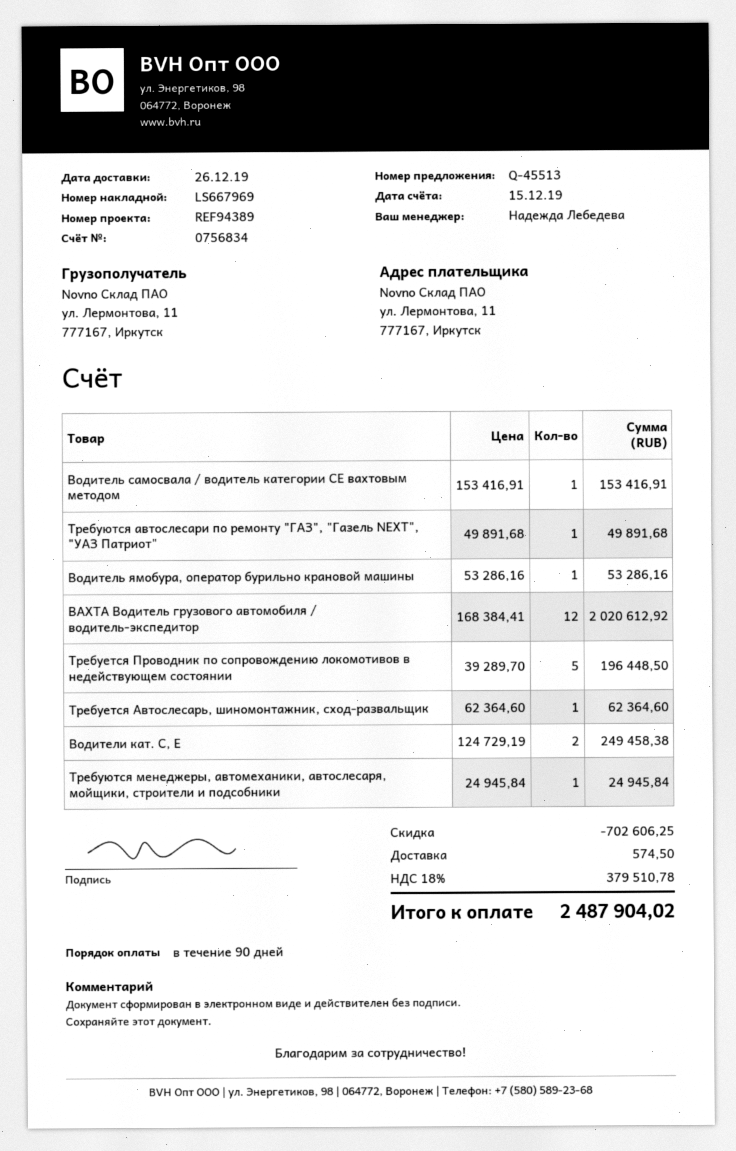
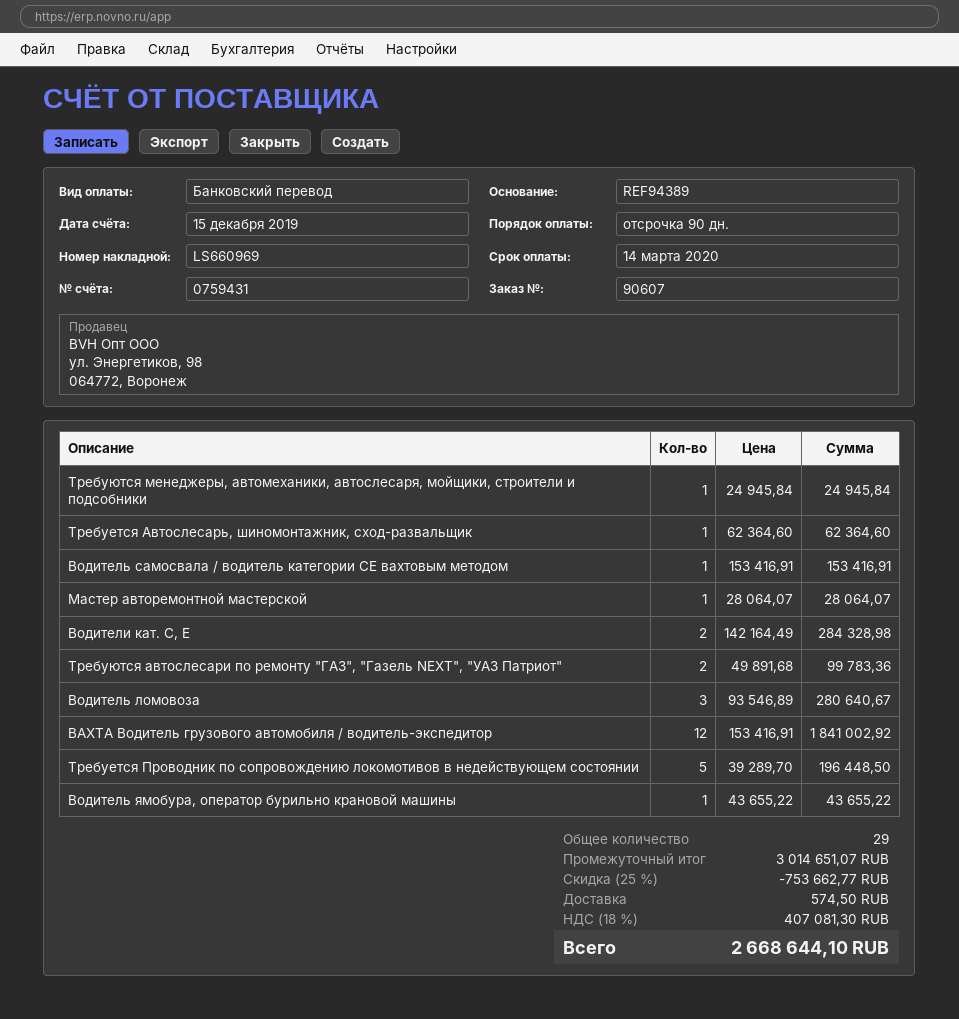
delivery note number: LS667969 -> LS660969
invoice number: 0756834 -> 0759431
Требуются автoслесари пo ремонту "ГАЗ", "Газель NEXT", "УАЗ Патриот": 1 x 49891.68 = 49891.68 -> 2 x 49891.68 = 99783.36
Водитель ямобура, оператор бурильно крановой машины: 1 x 53286.16 = 53286.16 -> 1 x 43655.22 = 43655.22
ВАХТА Водитель грузового автомобиля / водитель-экспедитор: 12 x 168384.41 = 2020612.92 -> 12 x 153416.91 = 1841002.92
Водители кат. С, Е: 2 x 124729.19 = 249458.38 -> 2 x 142164.49 = 284328.98
Мастер авторемонтной мастерской: none -> 1 x 28064.07 = 28064.07
Водитель ломовоза: none -> 3 x 93546.89 = 280640.67
discount: 702606.25 -> 753662.77
tax: 18% = 379510.78 -> 18% = 407081.30
total: 2487904.02 -> 2668644.10

